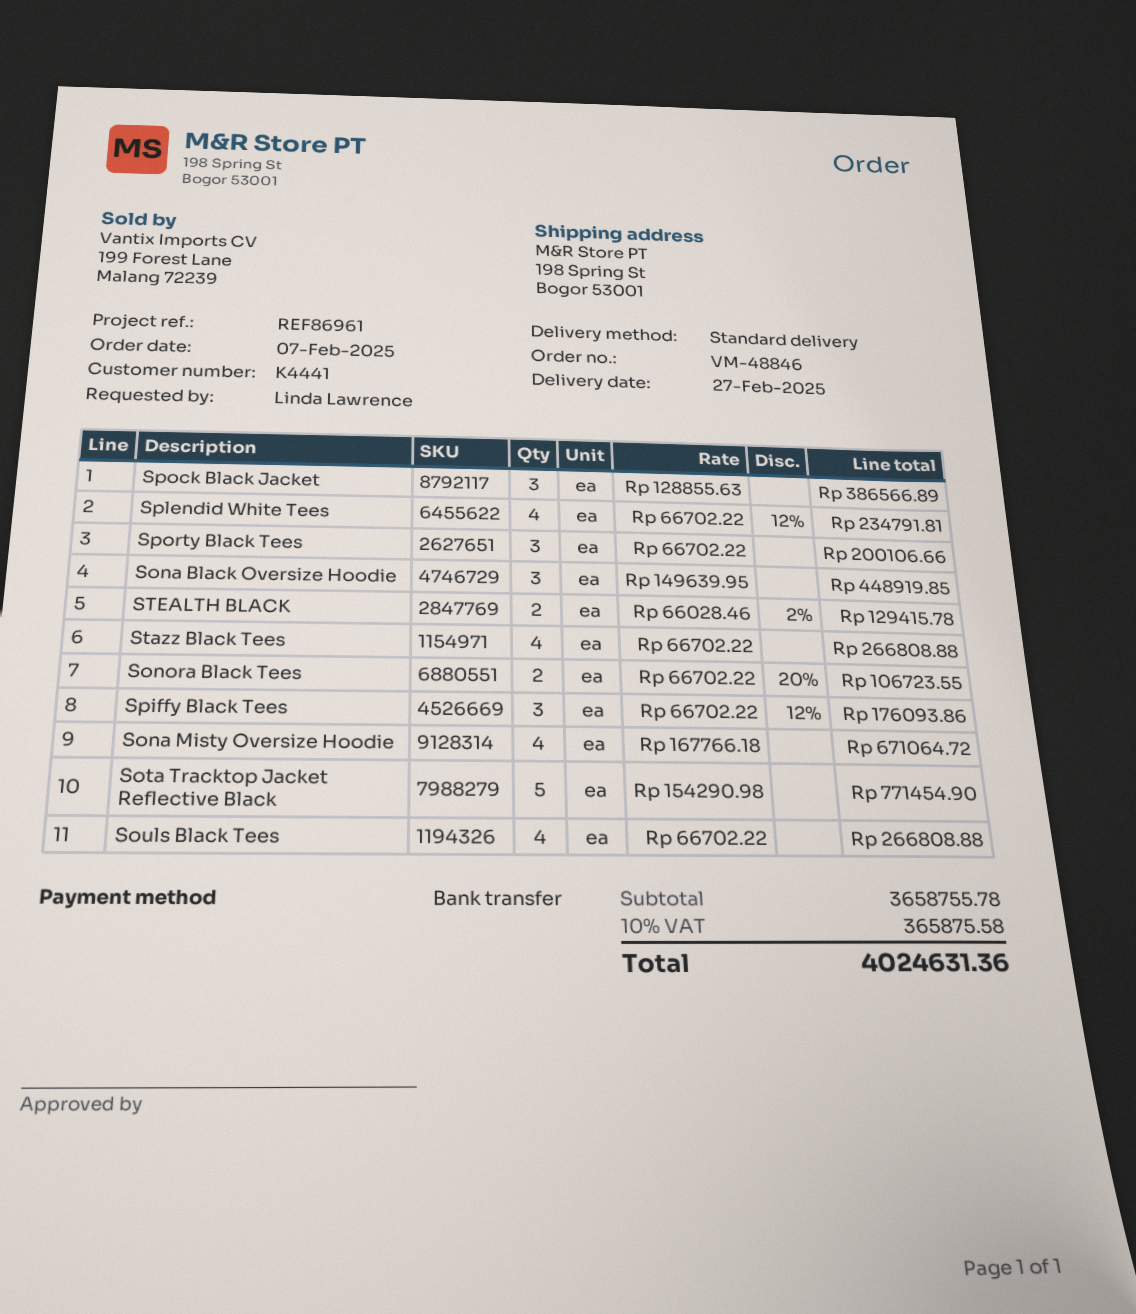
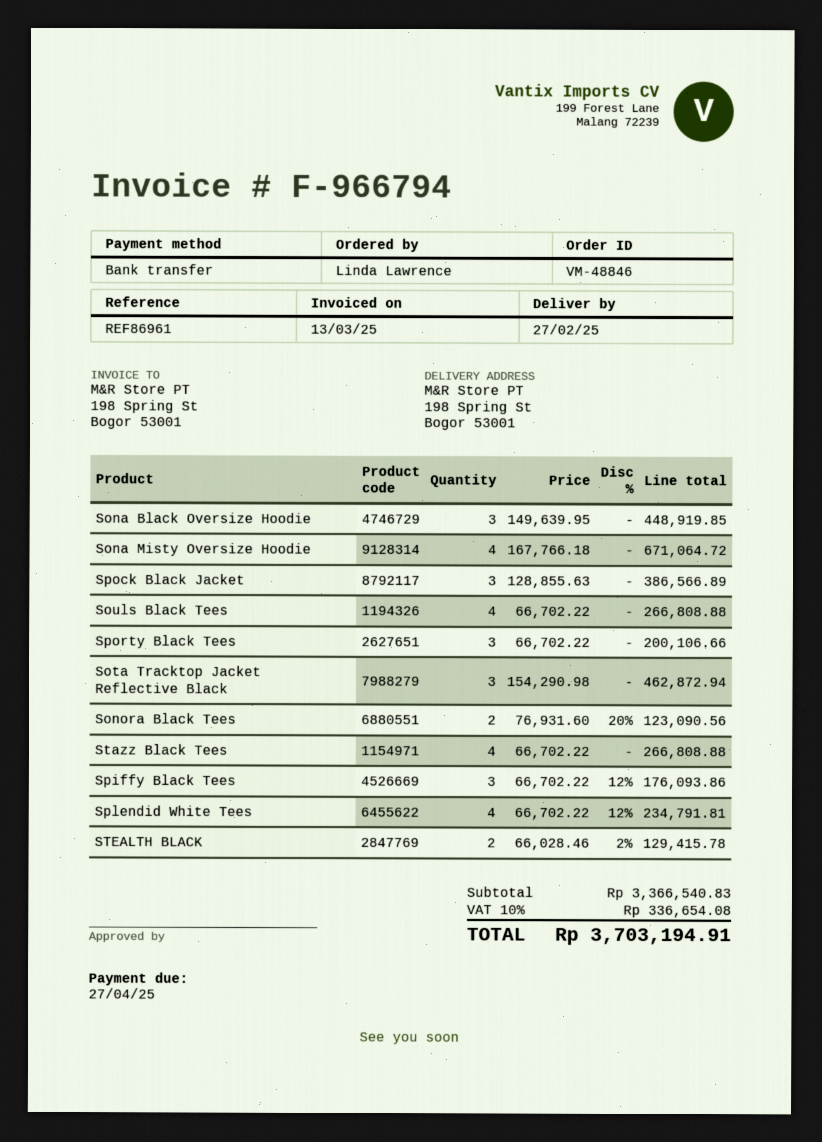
Sonora Black Tees: 2 x 66702.22 - 20% = 106723.55 -> 2 x 76931.60 - 20% = 123090.56
Sota Tracktop Jacket Reflective Black: 5 x 154290.98 = 771454.90 -> 3 x 154290.98 = 462872.94
subtotal: 3658755.78 -> 3366540.83
tax: 10% = 365875.58 -> 10% = 336654.08
total: 4024631.36 -> 3703194.91

